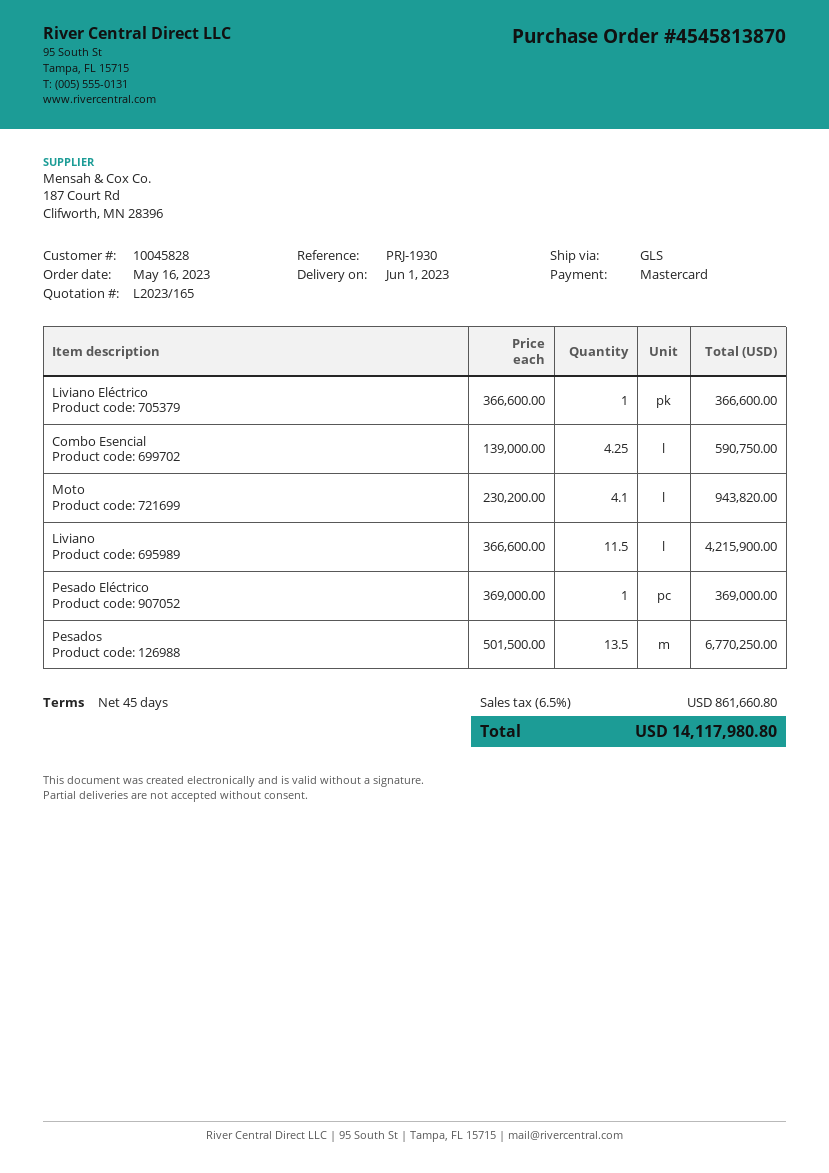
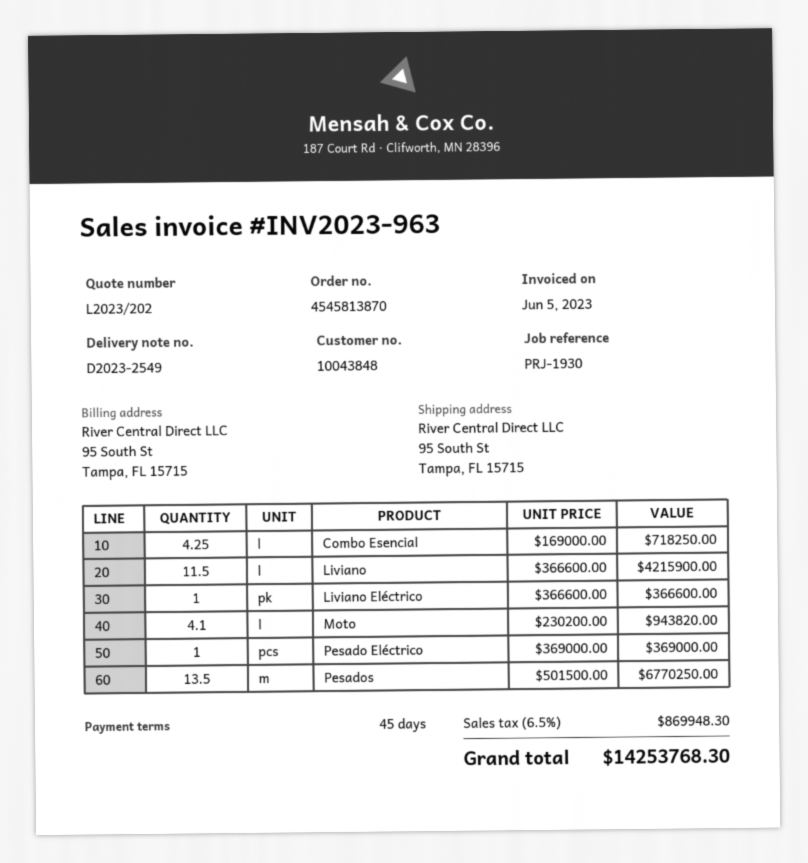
quote number: L2023/165 -> L2023/202
customer number: 10045828 -> 10043848
Combo Esencial: 4.25 x 139000.00 = 590750.00 -> 4.25 x 169000.00 = 718250.00
tax: 6.5% = 861660.80 -> 6.5% = 869948.30
total: 14117980.80 -> 14253768.30

